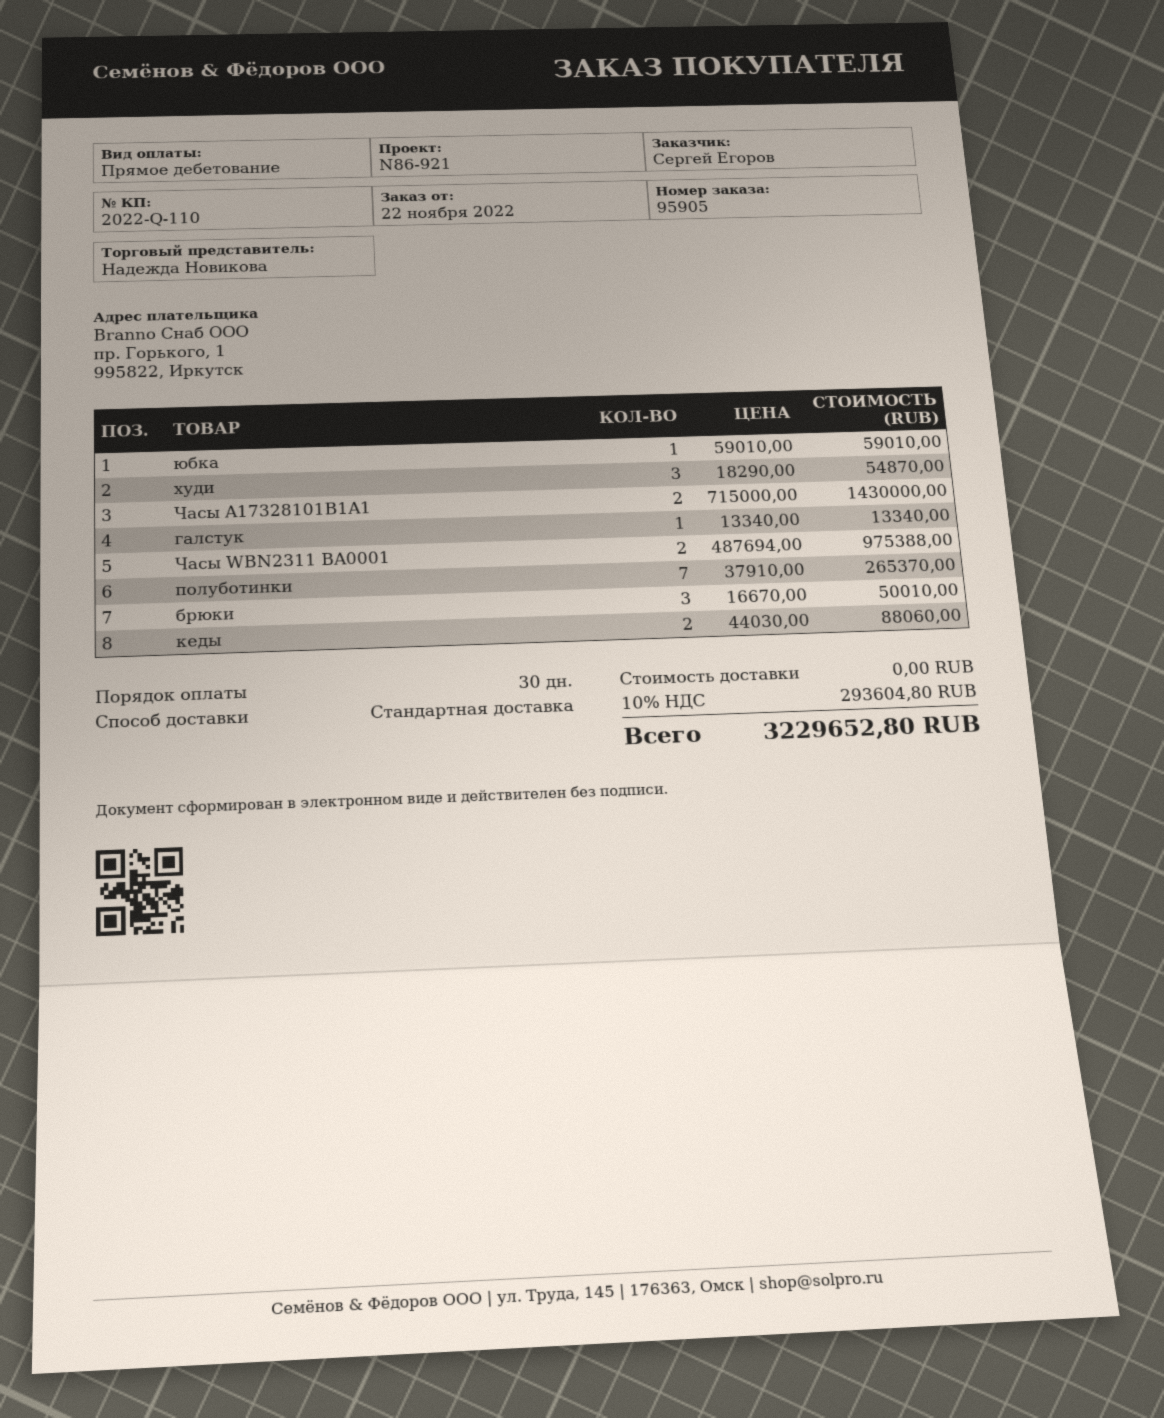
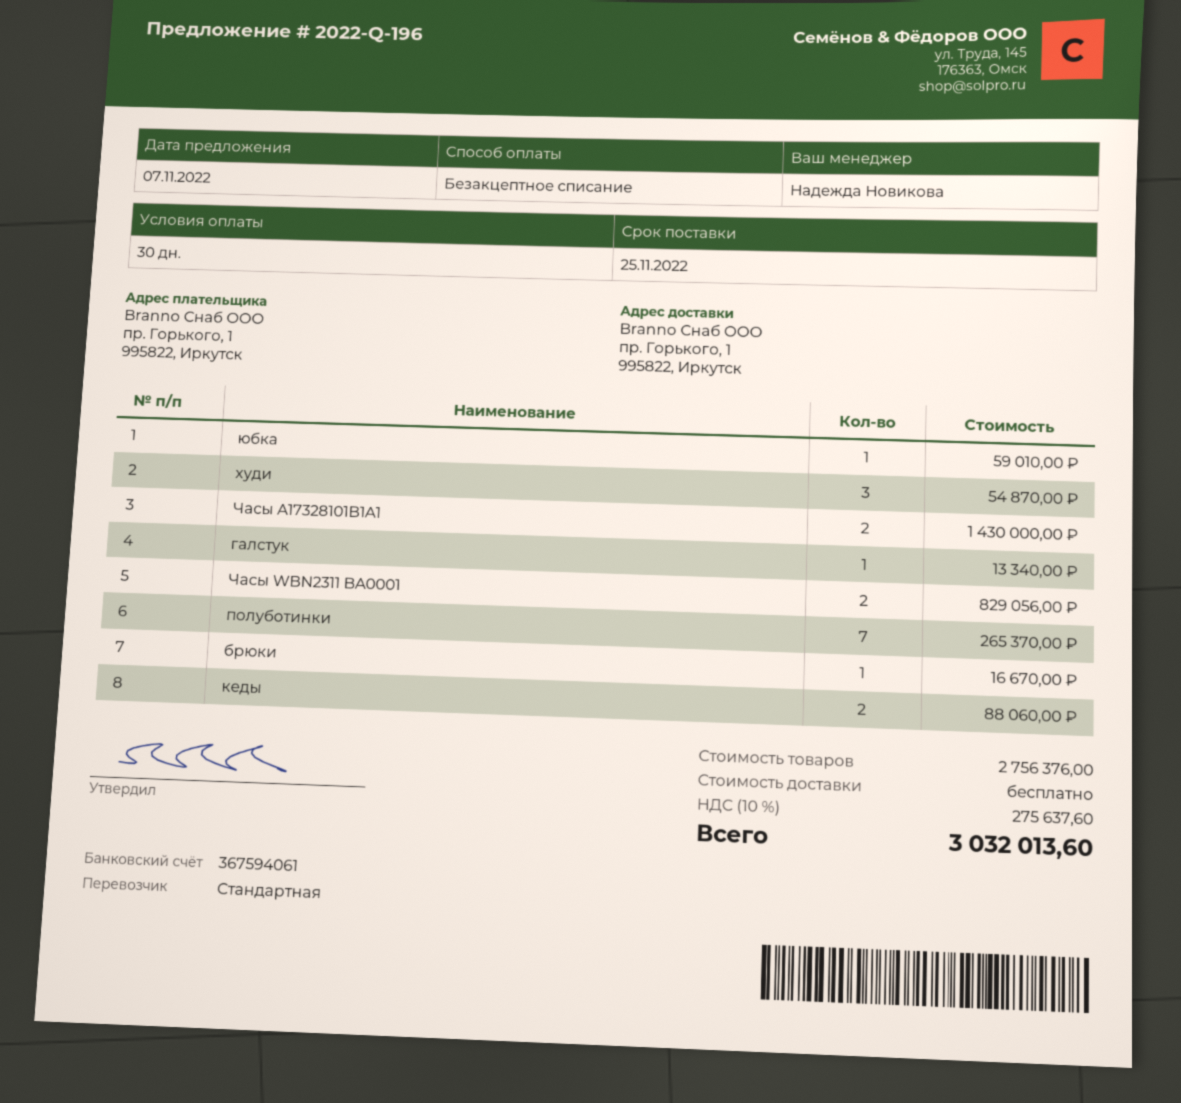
quote number: 2022-Q-110 -> 2022-Q-196
Часы WBN2311 BA0001: 2 for 975388.00 -> 2 for 829056.00
брюки: 3 for 50010.00 -> 1 for 16670.00
tax: 10% = 293604.80 -> 10% = 275637.60
total: 3229652.80 -> 3032013.60

